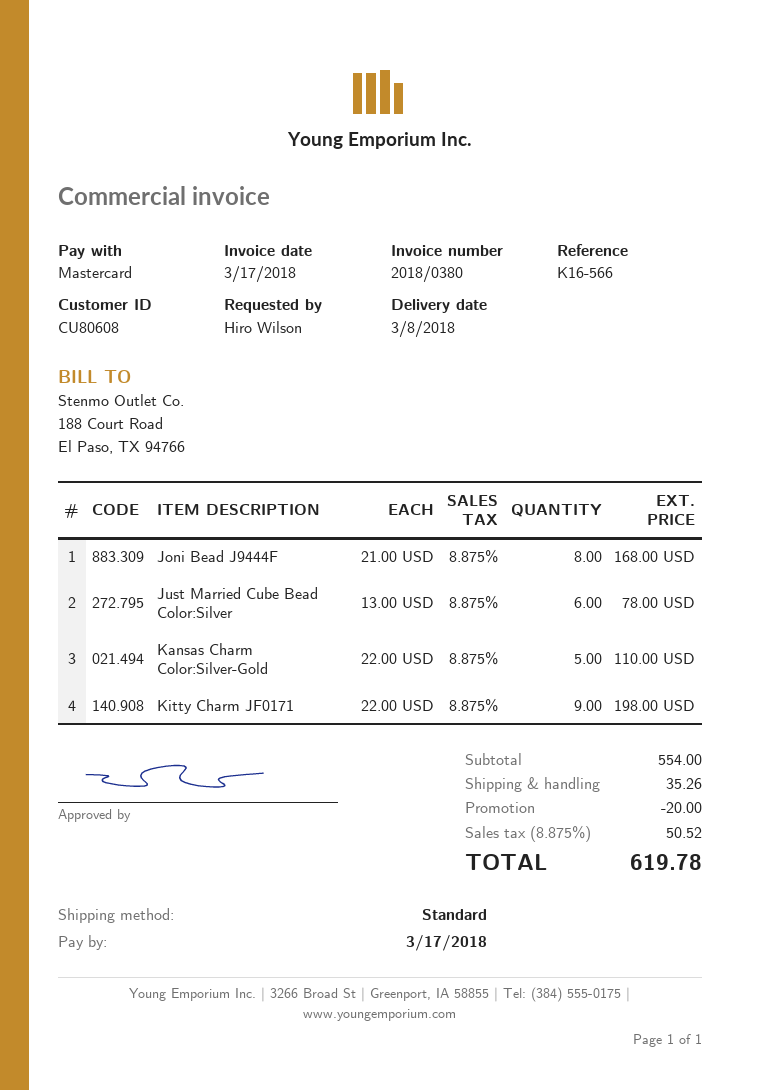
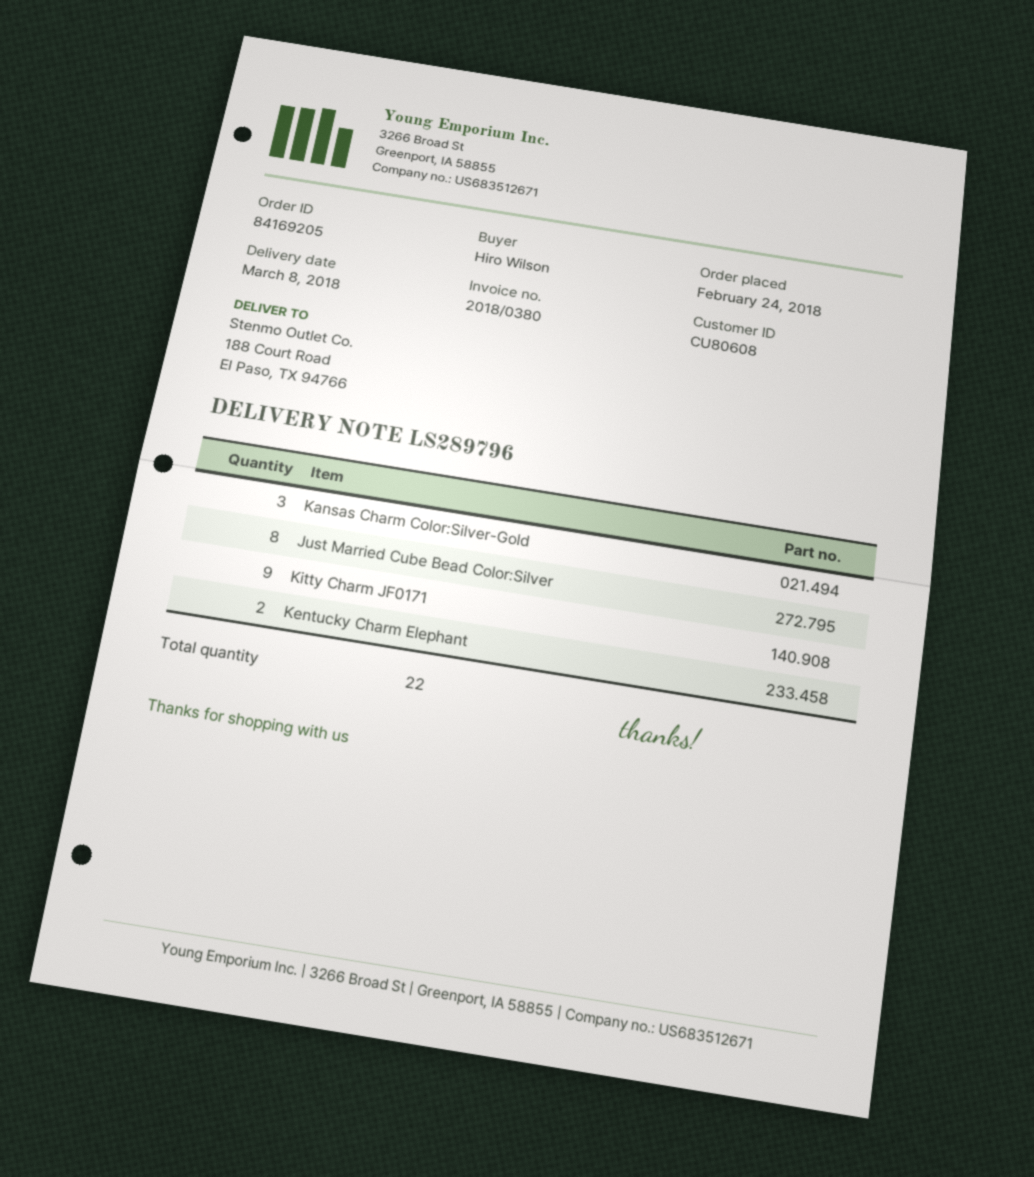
Joni Bead J9444F: 8 -> none
Just Married Cube Bead Color:Silver: 6 -> 8
Kansas Charm Color:Silver-Gold: 5 -> 3
Kentucky Charm Elephant: none -> 2

